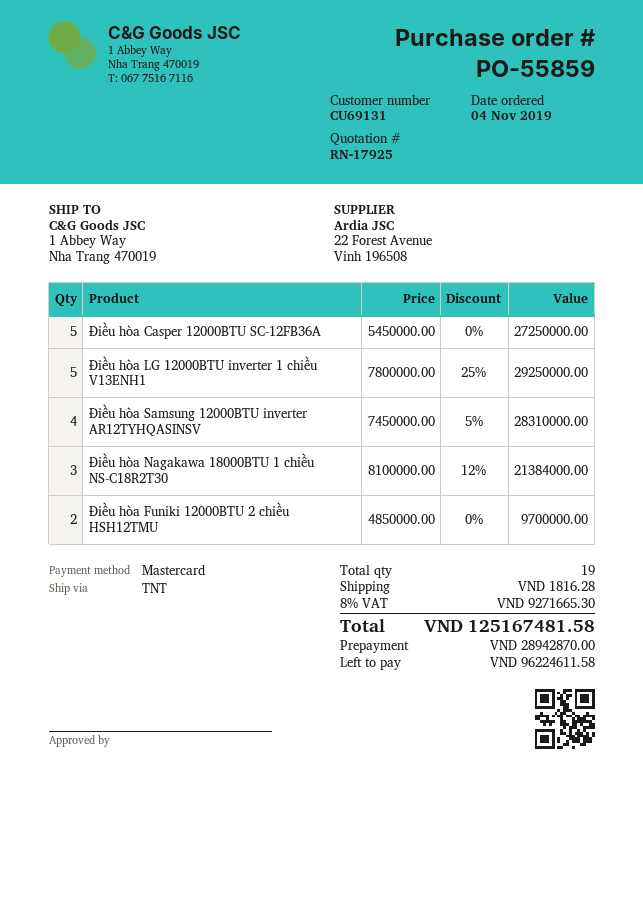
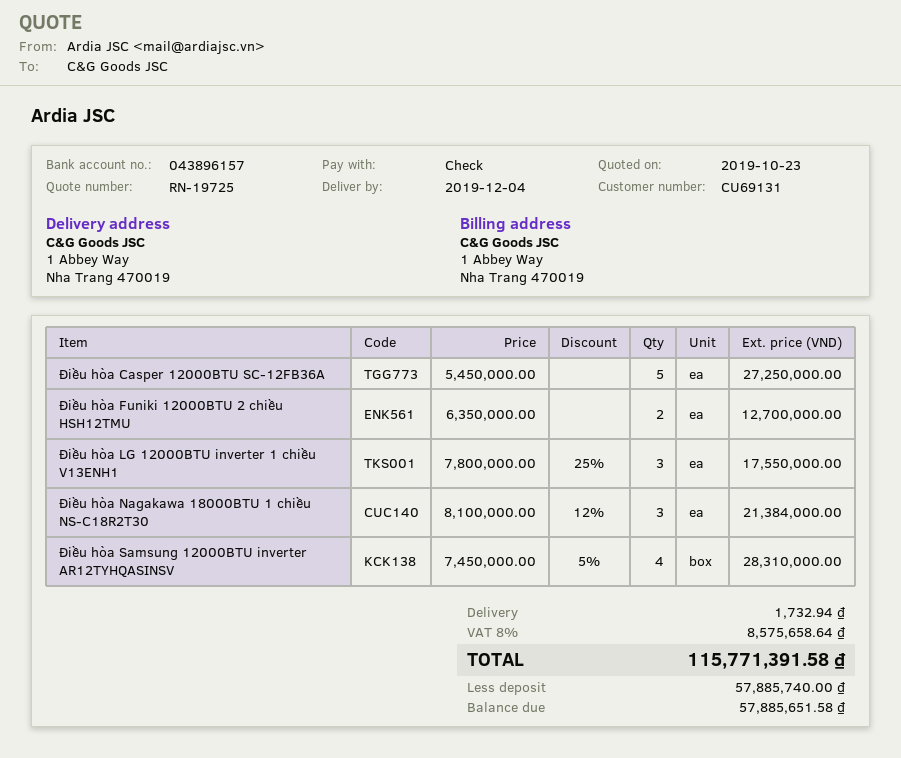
quote number: RN-17925 -> RN-19725
payment method: Mastercard -> cheque
Điều hòa LG 12000BTU inverter 1 chiều V13ENH1: 5 x 7800000.00 - 25% = 29250000.00 -> 3 x 7800000.00 - 25% = 17550000.00
Điều hòa Funiki 12000BTU 2 chiều HSH12TMU: 2 x 4850000.00 = 9700000.00 -> 2 x 6350000.00 = 12700000.00
shipping: 1816.28 -> 1732.94
tax: 8% = 9271665.30 -> 8% = 8575658.64
total: 125167481.58 -> 115771391.58
deposit: 28942870.00 -> 57885740.00
balance: 96224611.58 -> 57885651.58

